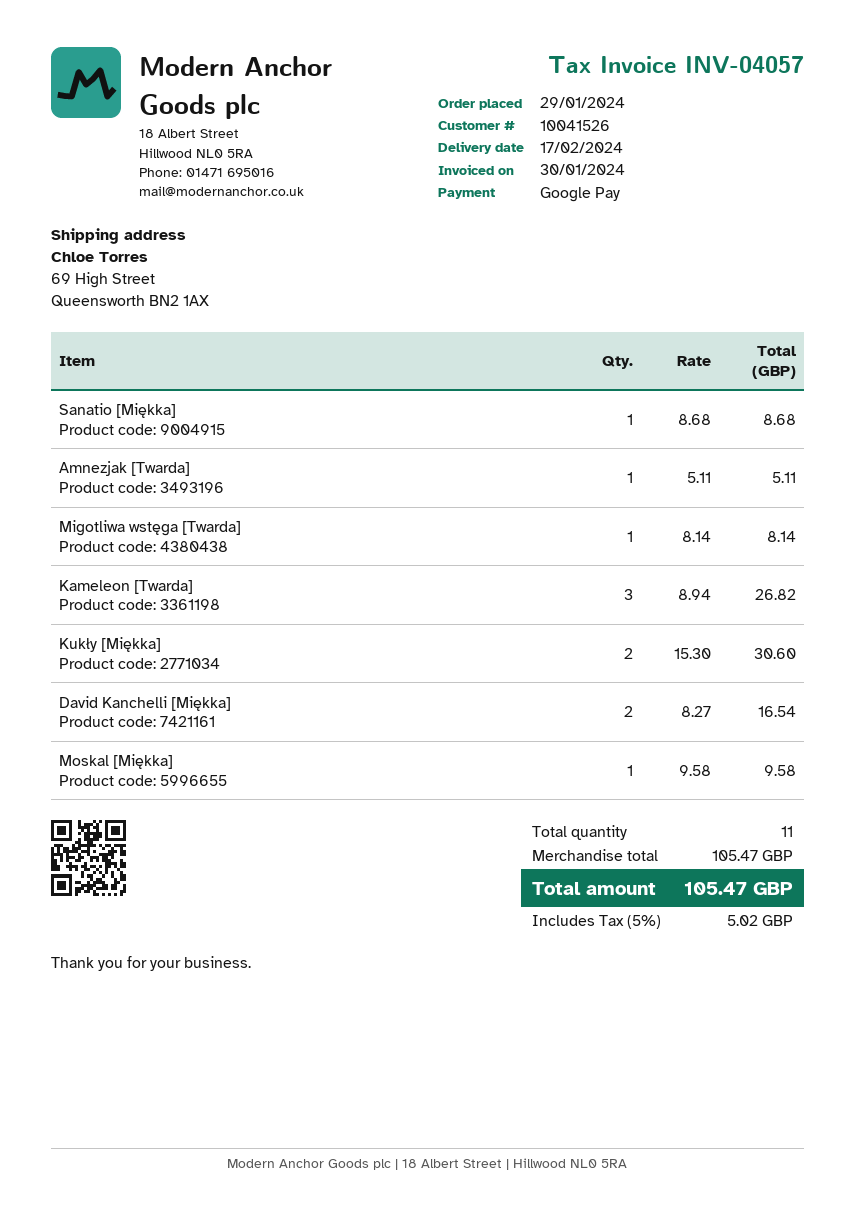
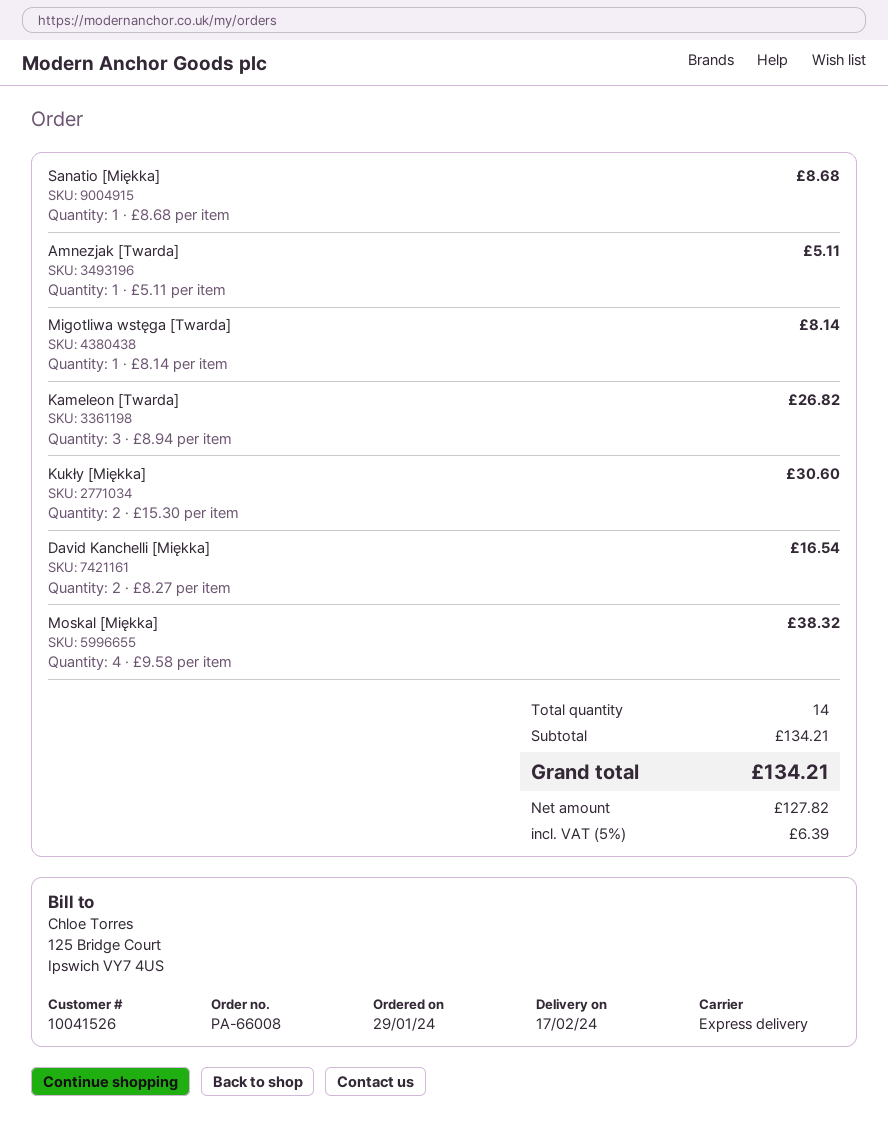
Moskal [Miękka]: 1 x 9.58 = 9.58 -> 4 x 9.58 = 38.32
total quantity: 11 -> 14
subtotal: 105.47 -> 134.21
tax: 5% = 5.02 -> 5% = 6.39
total: 105.47 -> 134.21

